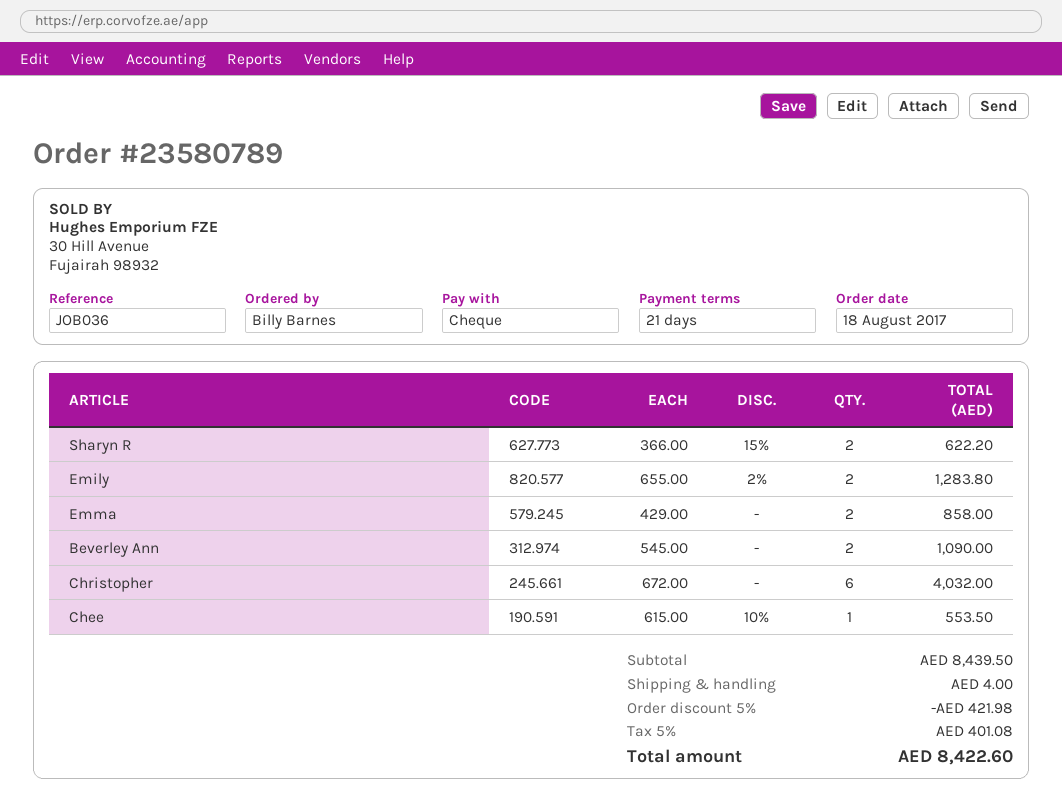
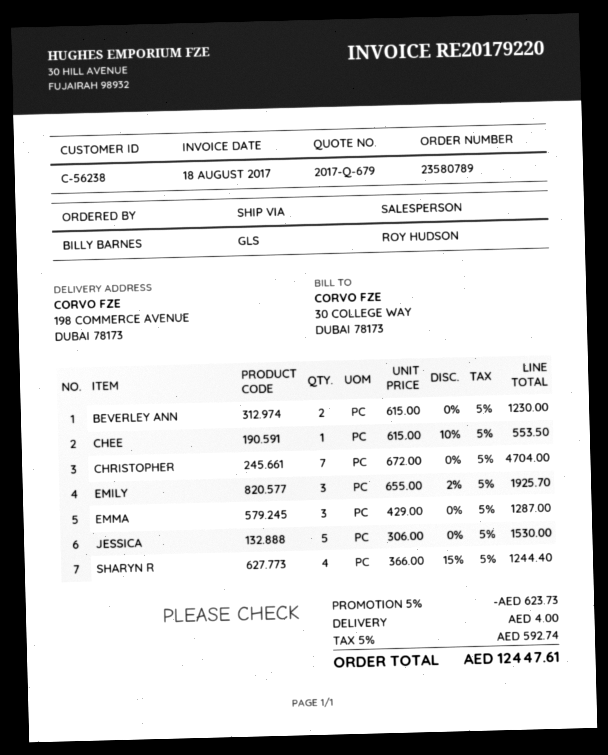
Sharyn R: 2 x 366.00 - 15% = 622.20 -> 4 x 366.00 - 15% = 1244.40
Emily: 2 x 655.00 - 2% = 1283.80 -> 3 x 655.00 - 2% = 1925.70
Emma: 2 x 429.00 = 858.00 -> 3 x 429.00 = 1287.00
Beverley Ann: 2 x 545.00 = 1090.00 -> 2 x 615.00 = 1230.00
Christopher: 6 x 672.00 = 4032.00 -> 7 x 672.00 = 4704.00
JESSICA: none -> 5 x 306.00 = 1530.00
discount: 5% = 421.98 -> 5% = 623.73
tax: 5% = 401.08 -> 5% = 592.74
total: 8422.60 -> 12447.61

